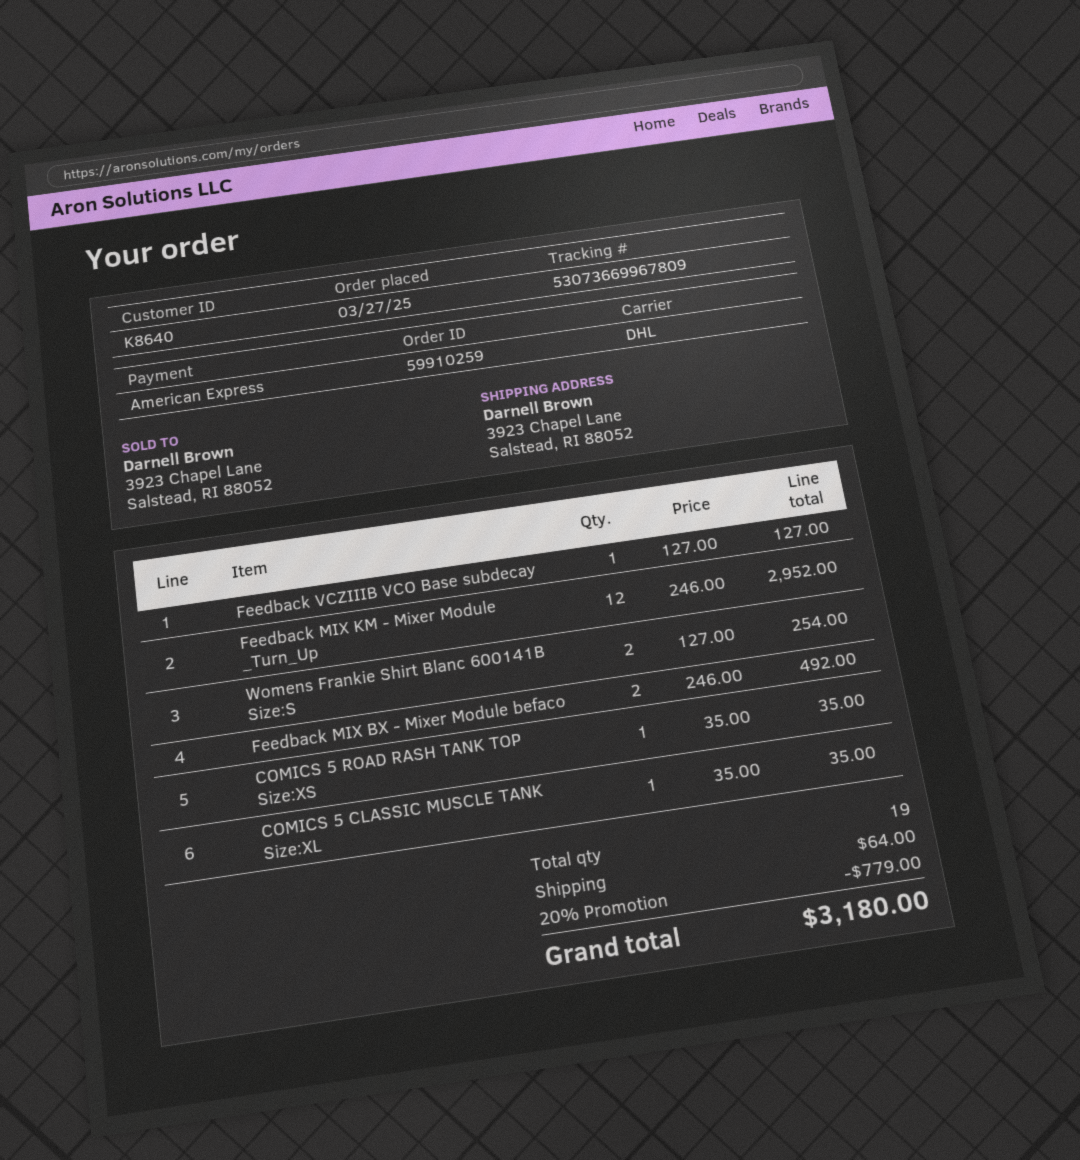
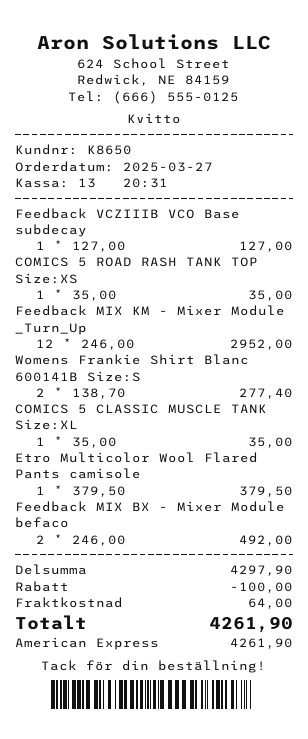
customer number: K8640 -> K8650
Womens Frankie Shirt Blanc 600141B Size:S: 2 x 127.00 = 254.00 -> 2 x 138.70 = 277.40
Etro Multicolor Wool Flared Pants camisole: none -> 1 x 379.50 = 379.50
discount: 779.00 -> 100.00
total: 3180.00 -> 4261.90

